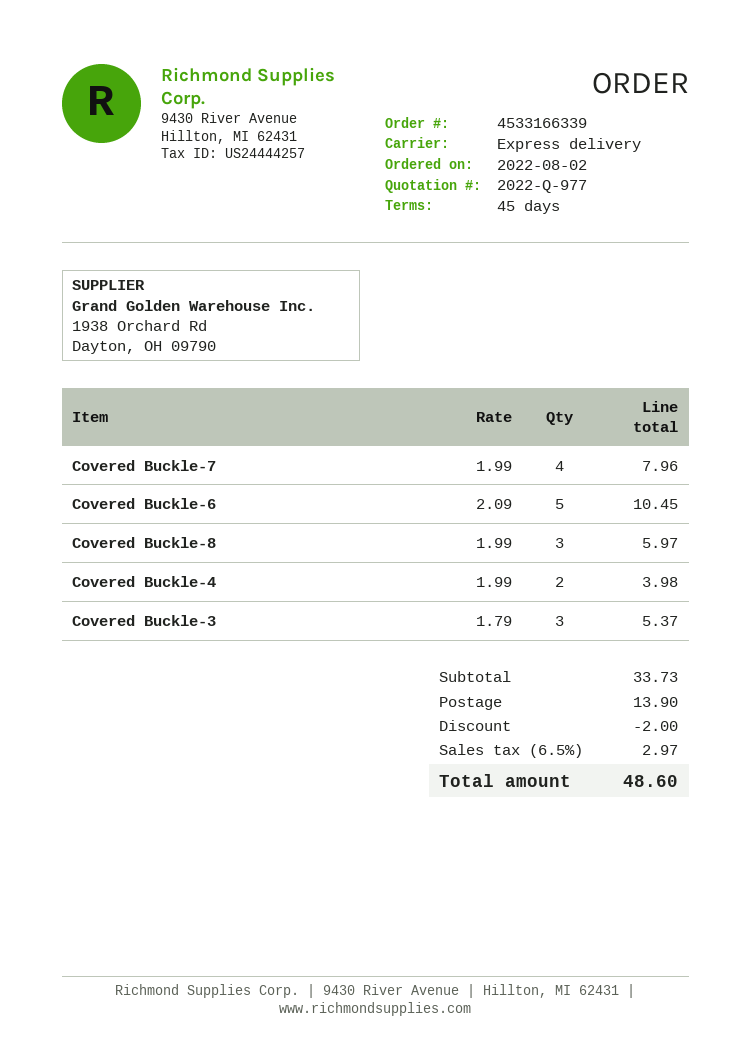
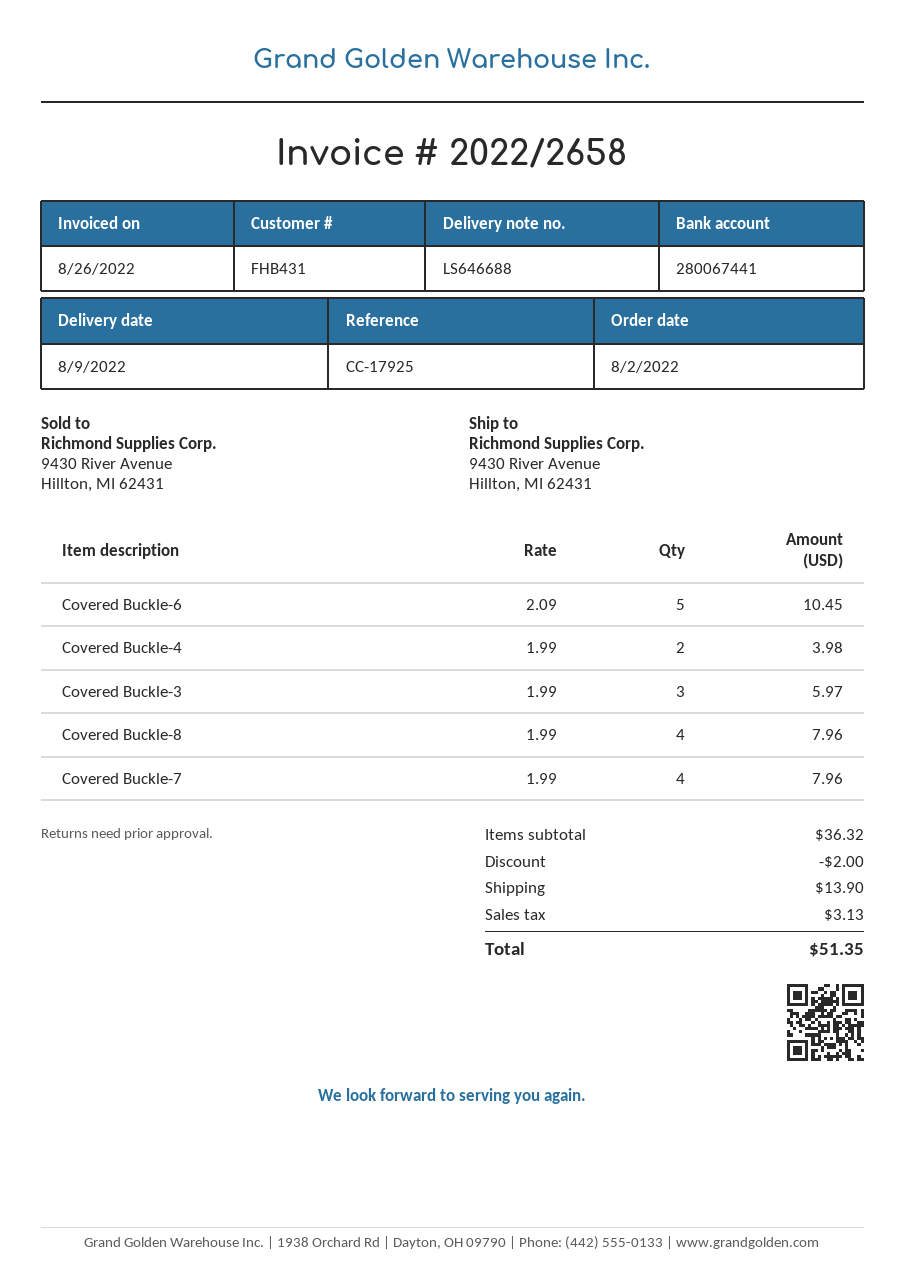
Covered Buckle-8: 3 x 1.99 = 5.97 -> 4 x 1.99 = 7.96
Covered Buckle-3: 3 x 1.79 = 5.37 -> 3 x 1.99 = 5.97
subtotal: 33.73 -> 36.32
tax: 2.97 -> 3.13
total: 48.60 -> 51.35

